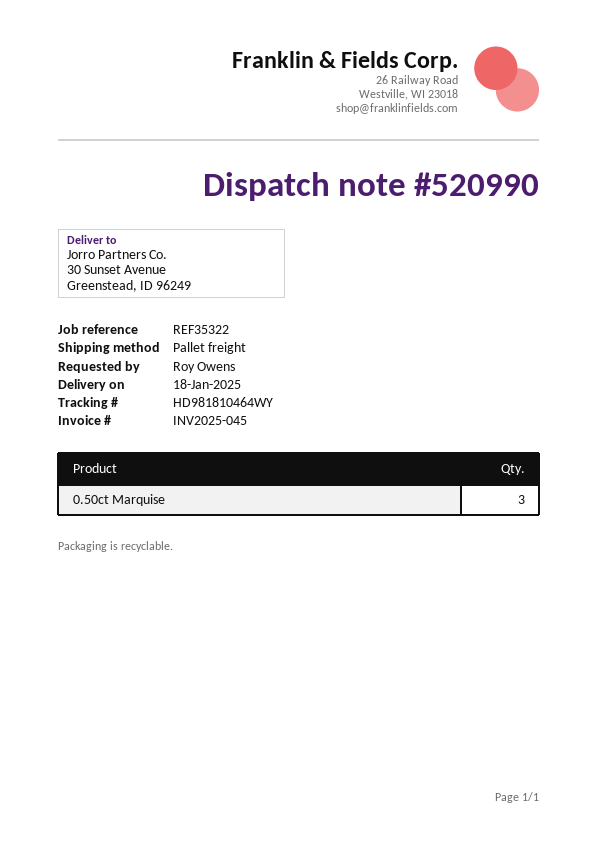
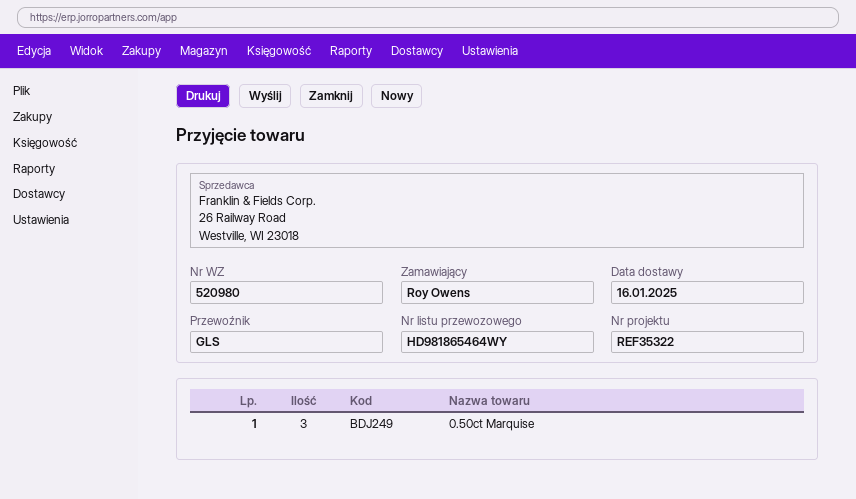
delivery note number: 520990 -> 520980
delivery date: 2025-01-18 -> 2025-01-16
shipping method: pallet freight -> GLS
tracking number: HD981810464WY -> HD981865464WY

